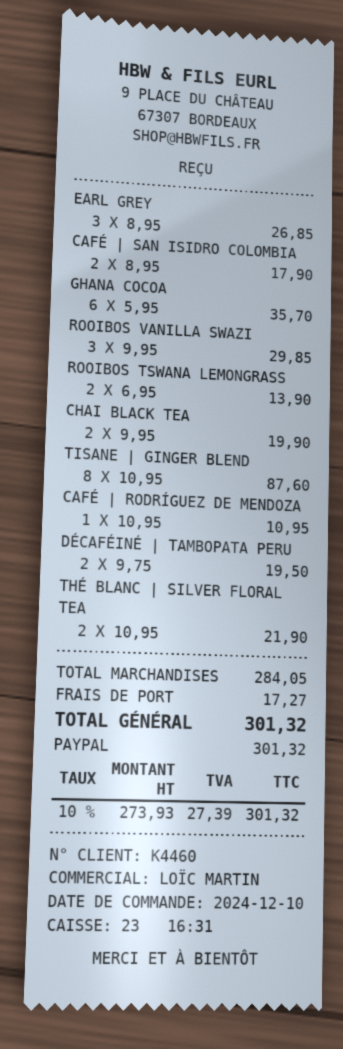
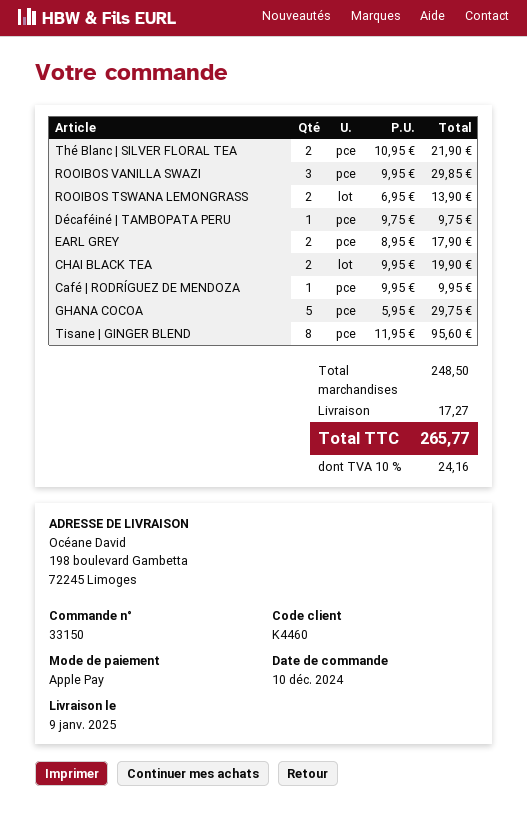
payment method: PayPal -> Apple Pay
EARL GREY: 3 x 8.95 = 26.85 -> 2 x 8.95 = 17.90
CAFÉ | SAN ISIDRO COLOMBIA: 2 x 8.95 = 17.90 -> none
GHANA COCOA: 6 x 5.95 = 35.70 -> 5 x 5.95 = 29.75
TISANE | GINGER BLEND: 8 x 10.95 = 87.60 -> 8 x 11.95 = 95.60
CAFÉ | RODRÍGUEZ DE MENDOZA: 1 x 10.95 = 10.95 -> 1 x 9.95 = 9.95
DÉCAFÉINÉ | TAMBOPATA PERU: 2 x 9.75 = 19.50 -> 1 x 9.75 = 9.75
subtotal: 284.05 -> 248.50
tax: 10% = 27.39 -> 10% = 24.16
total: 301.32 -> 265.77

